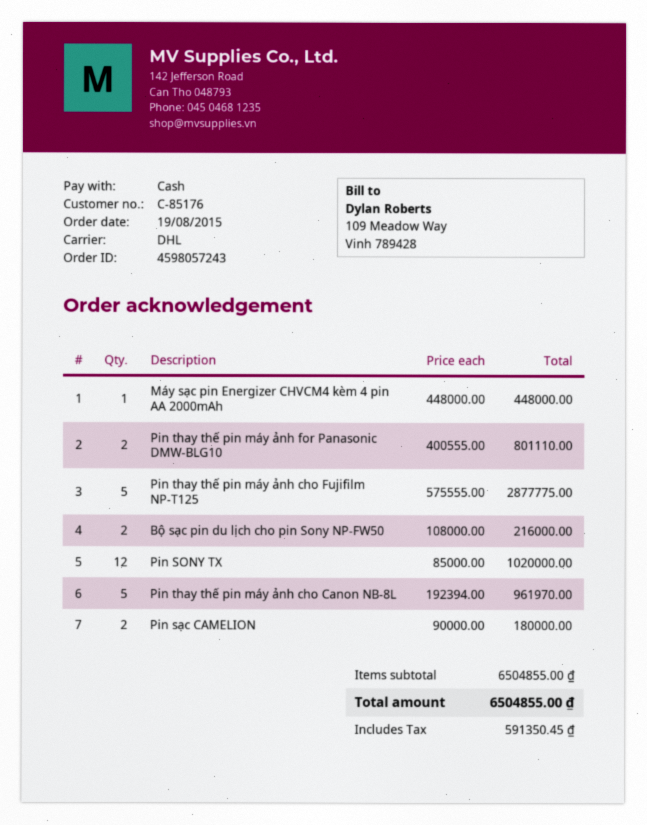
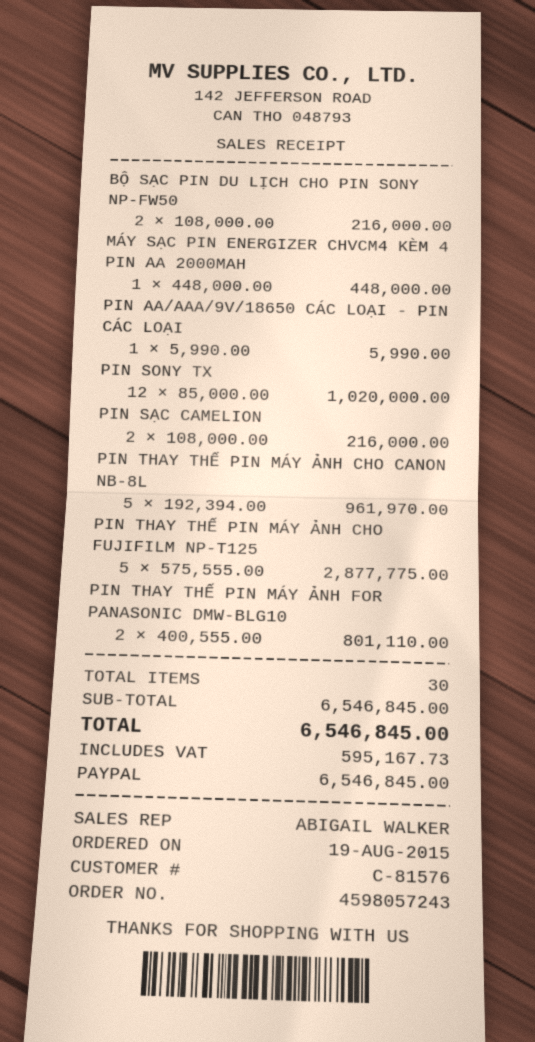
customer number: C-85176 -> C-81576
payment method: cash -> PayPal
Pin sạc CAMELION: 2 x 90000.00 = 180000.00 -> 2 x 108000.00 = 216000.00
PIN AA/AAA/9V/18650 CÁC LOẠI - PIN CÁC LOẠI: none -> 1 x 5990.00 = 5990.00
subtotal: 6504855.00 -> 6546845.00
tax: 591350.45 -> 595167.73
total: 6504855.00 -> 6546845.00

